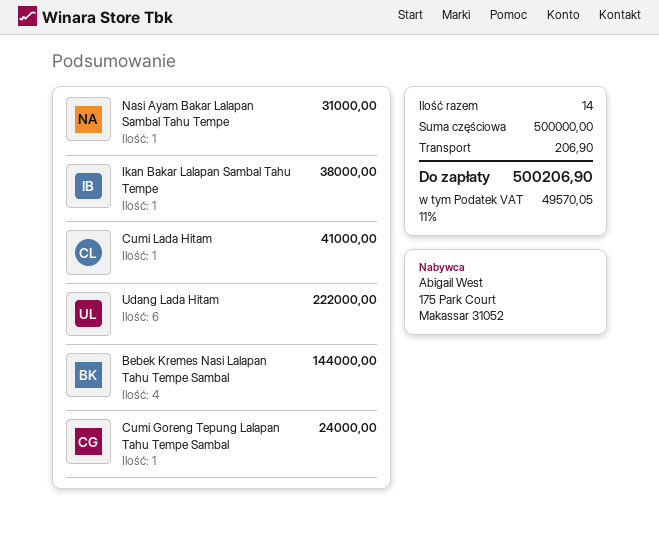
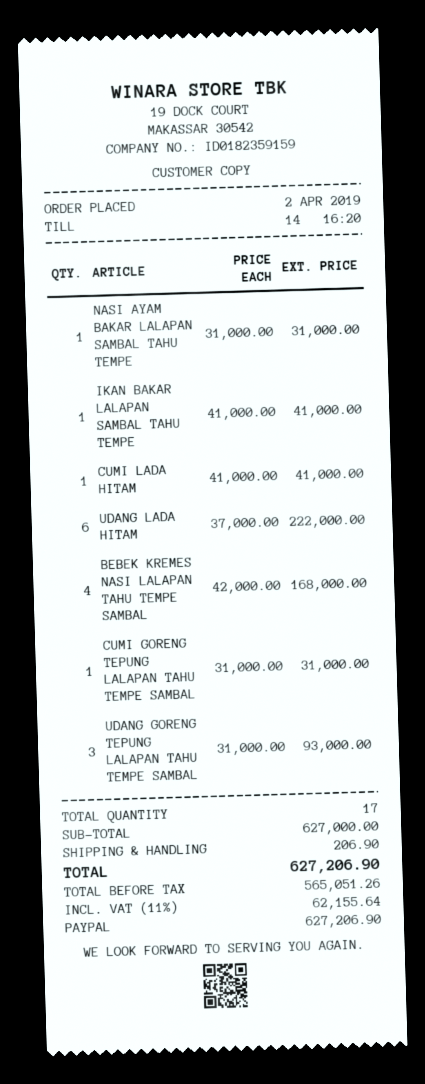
Ikan Bakar Lalapan Sambal Tahu Tempe: 1 for 38000.00 -> 1 for 41000.00
Bebek Kremes Nasi Lalapan Tahu Tempe Sambal: 4 for 144000.00 -> 4 for 168000.00
Cumi Goreng Tepung Lalapan Tahu Tempe Sambal: 1 for 24000.00 -> 1 for 31000.00
UDANG GORENG TEPUNG LALAPAN TAHU TEMPE SAMBAL: none -> 3 for 93000.00
total quantity: 14 -> 17
subtotal: 500000.00 -> 627000.00
tax: 11% = 49570.05 -> 11% = 62155.64
total: 500206.90 -> 627206.90

